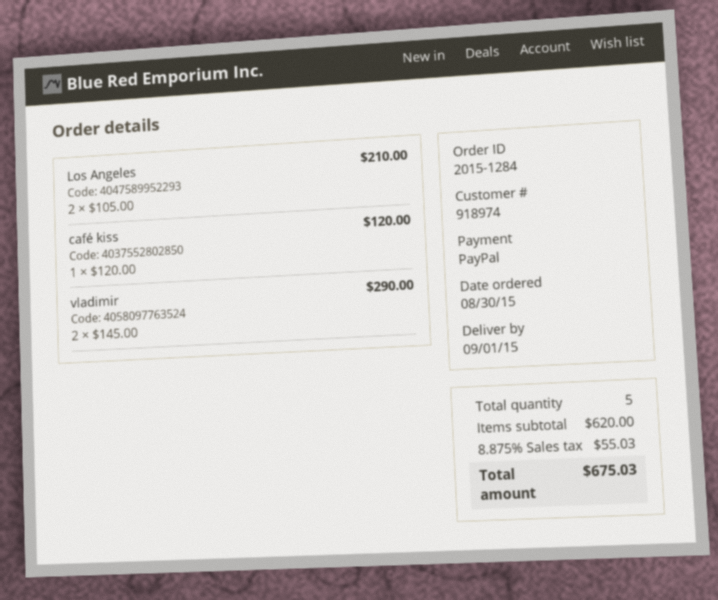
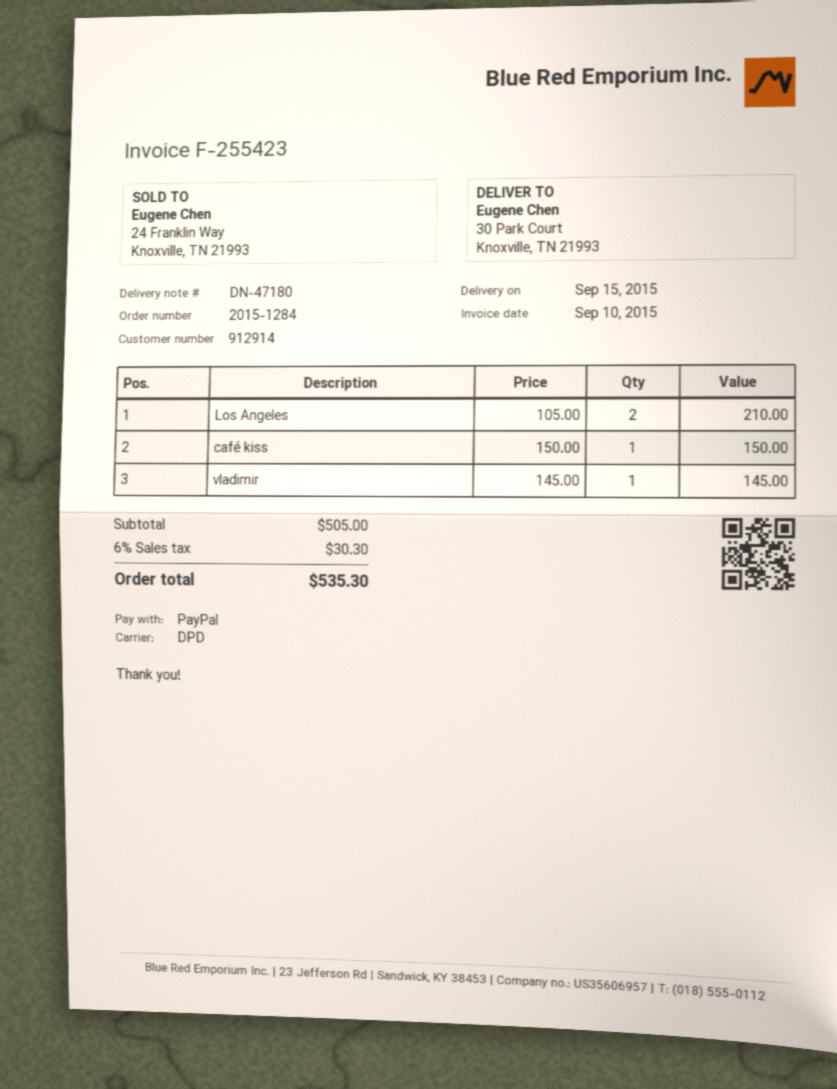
delivery date: 2015-09-01 -> 2015-09-15
customer number: 918974 -> 912914
café kiss: 1 x 120.00 = 120.00 -> 1 x 150.00 = 150.00
vladimir: 2 x 145.00 = 290.00 -> 1 x 145.00 = 145.00
subtotal: 620.00 -> 505.00
tax: 8.875% = 55.03 -> 6% = 30.30
total: 675.03 -> 535.30

